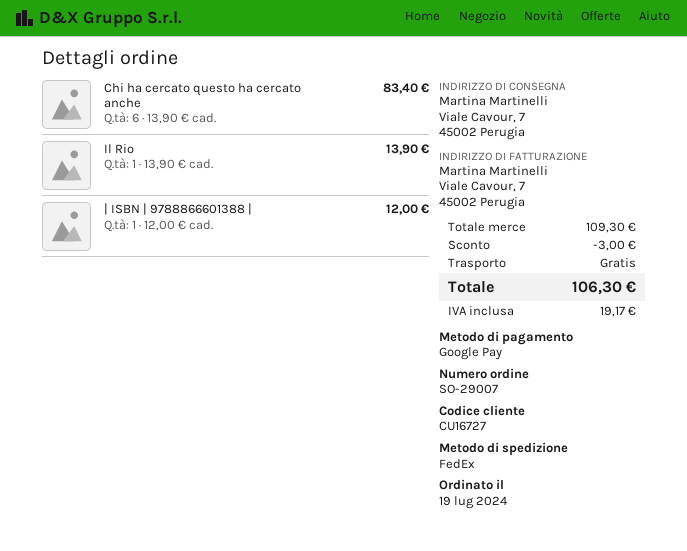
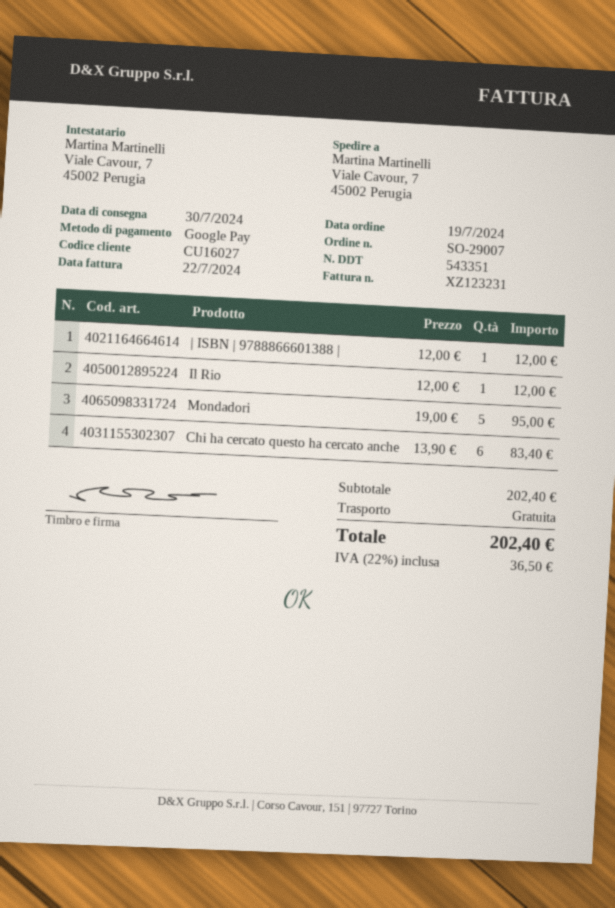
customer number: CU16727 -> CU16027
Il Rio: 1 x 13.90 = 13.90 -> 1 x 12.00 = 12.00
Mondadori: none -> 5 x 19.00 = 95.00
subtotal: 109.30 -> 202.40
discount: 3.00 -> none
tax: 19.17 -> 36.50
total: 106.30 -> 202.40

